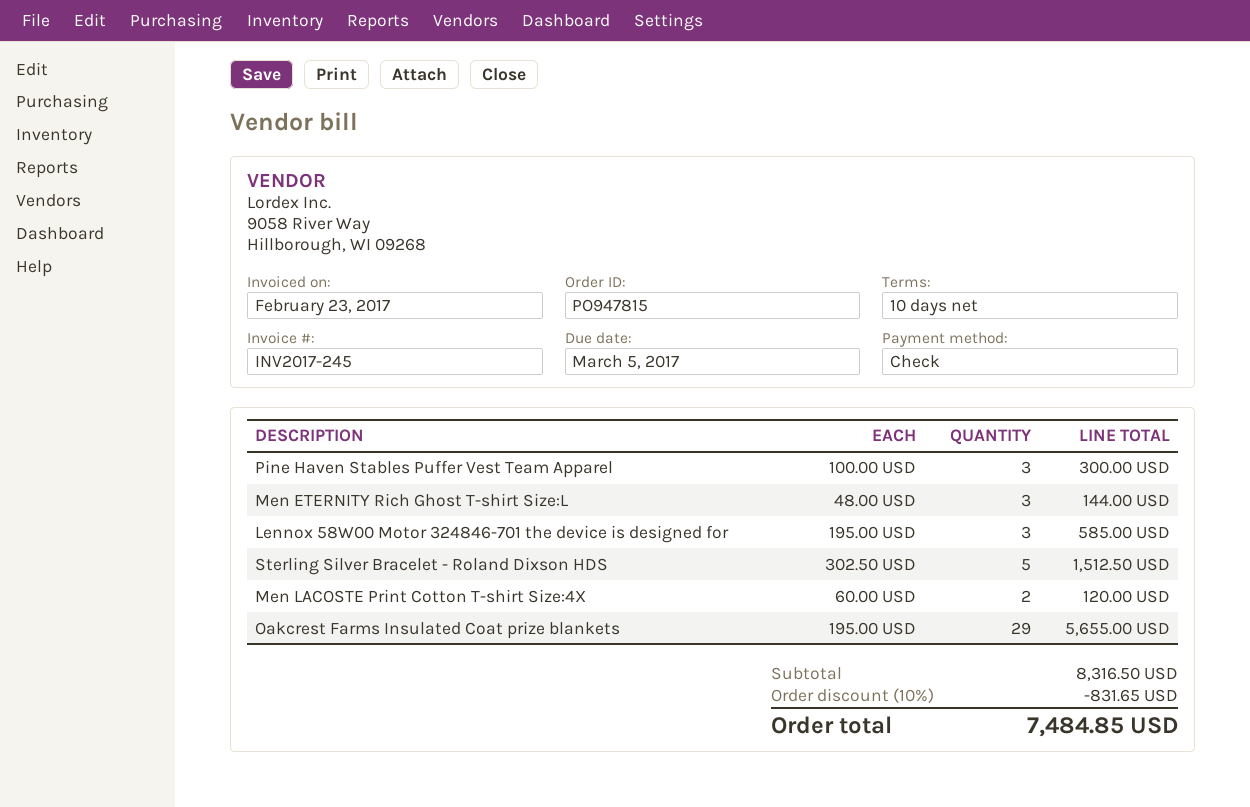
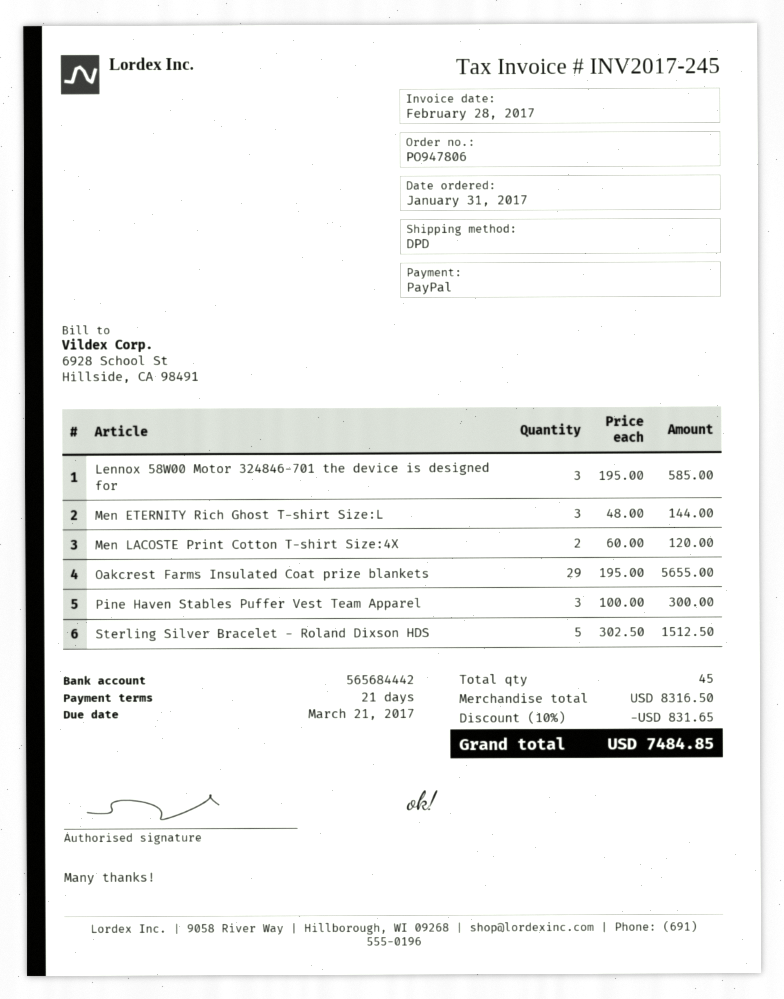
order number: PO947815 -> PO947806
invoice date: 2017-02-23 -> 2017-02-28
payment terms: 10 days -> 21 days
due date: 2017-03-05 -> 2017-03-21
payment method: cheque -> PayPal

